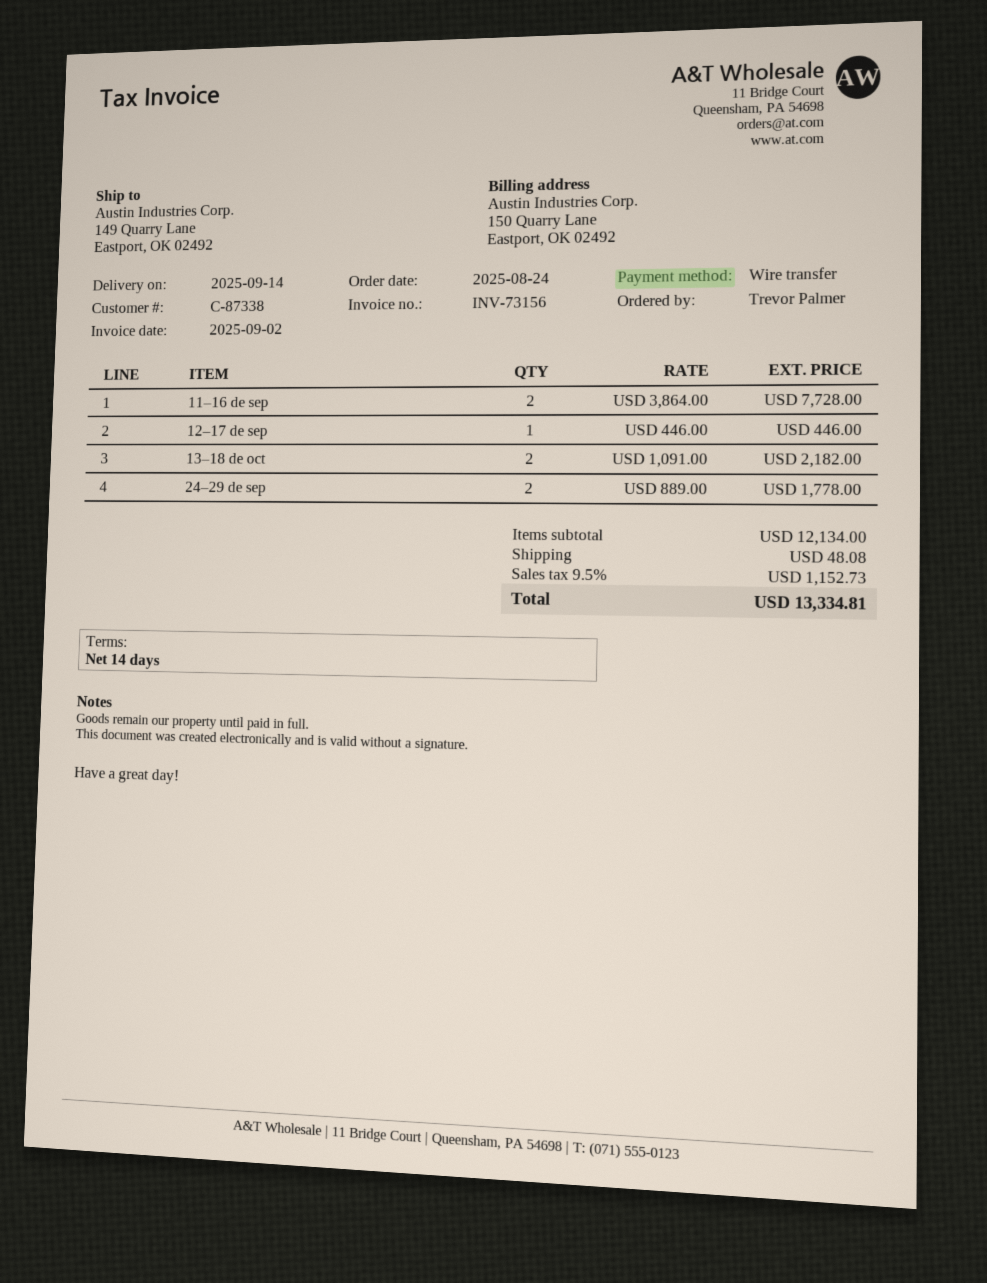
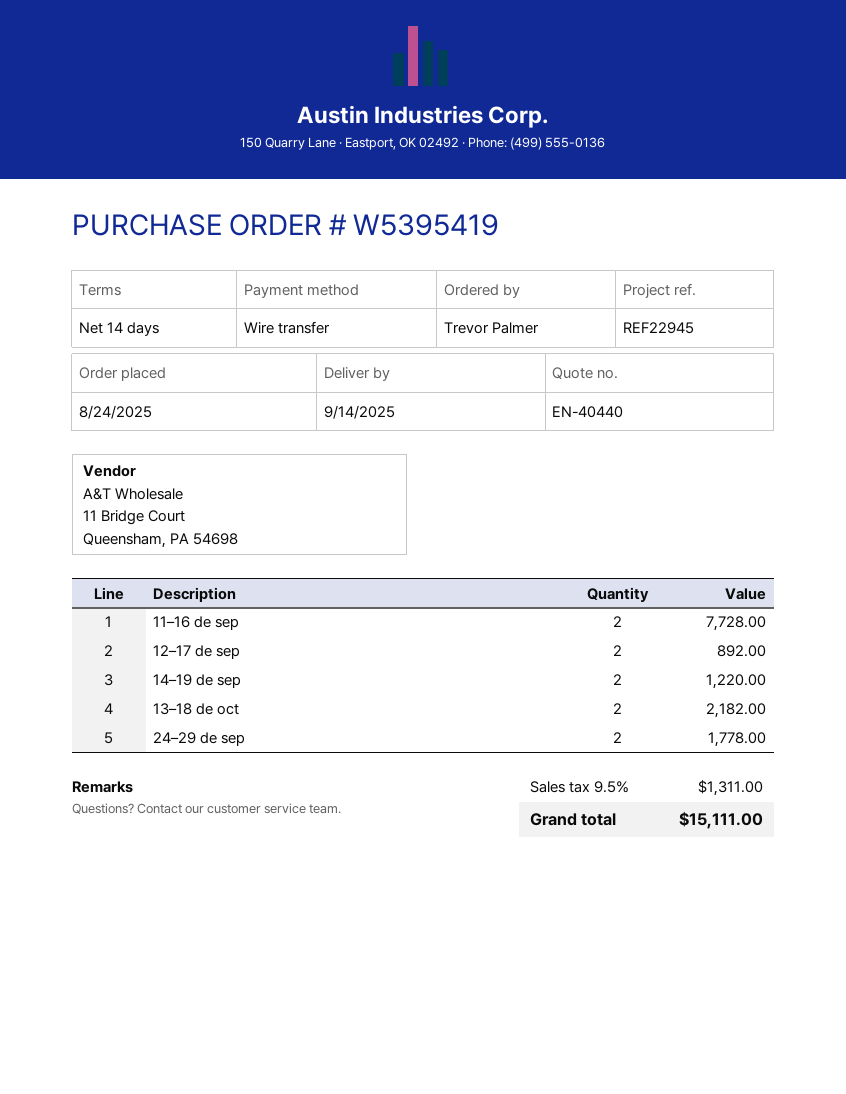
12–17 de sep: 1 for 446.00 -> 2 for 892.00
14–19 de sep: none -> 2 for 1220.00
shipping: 48.08 -> none
tax: 9.5% = 1152.73 -> 9.5% = 1311.00
total: 13334.81 -> 15111.00

